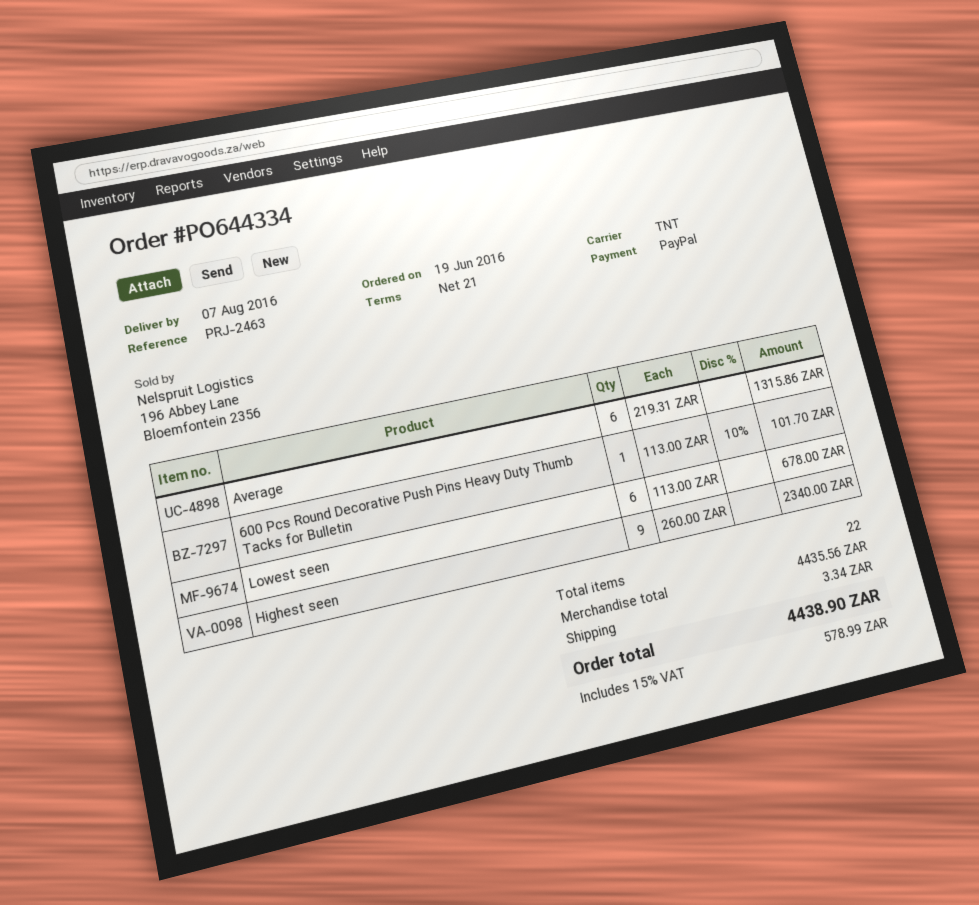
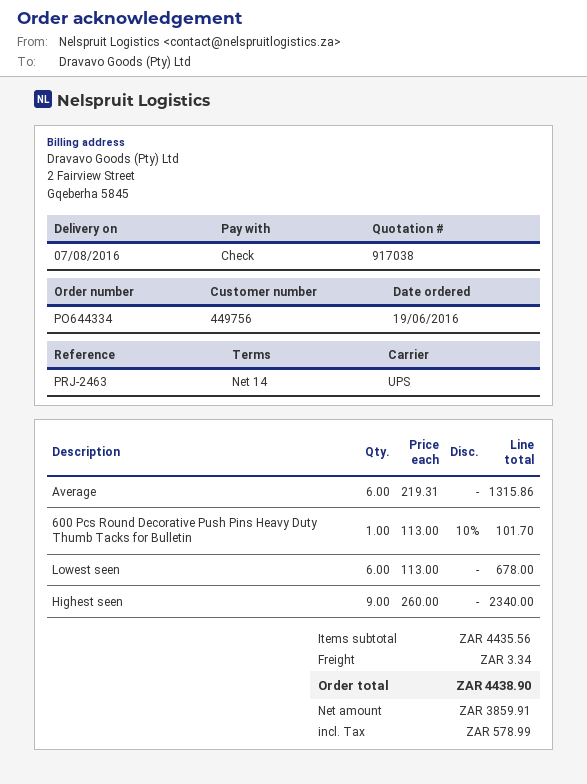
payment terms: 21 days -> 14 days
payment method: PayPal -> cheque
shipping method: TNT -> UPS

